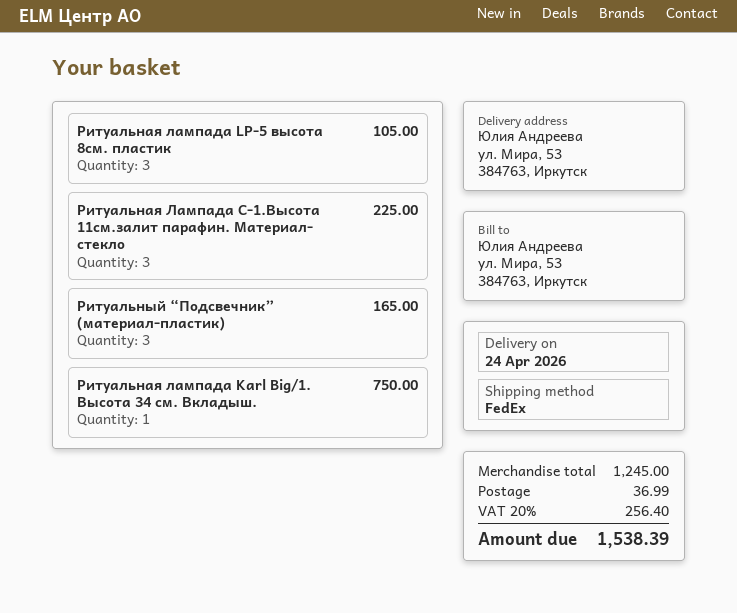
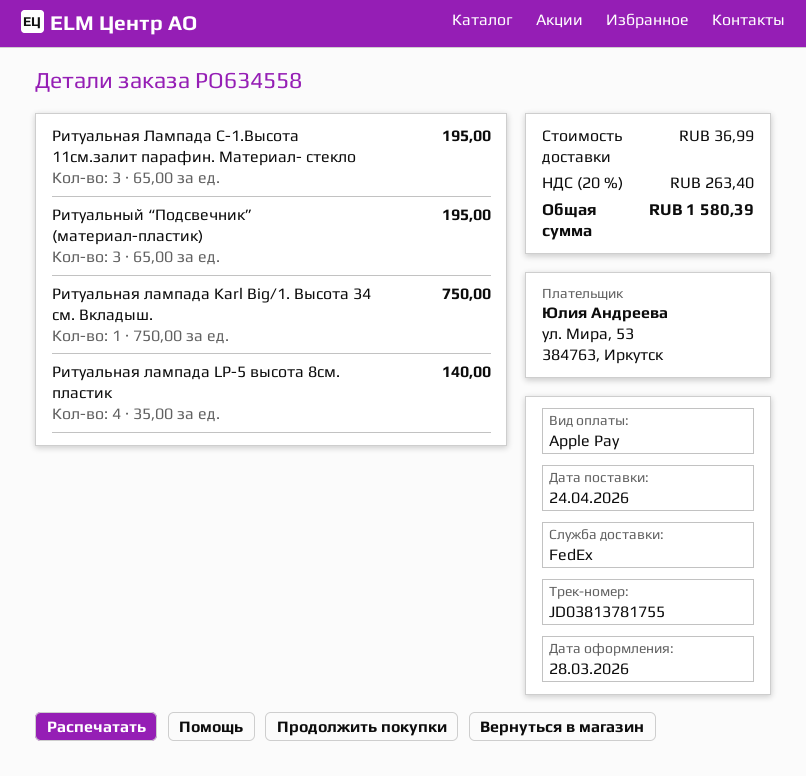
Ритуальная лампада LP-5 высота 8см. пластик: 3 for 105.00 -> 4 for 140.00
Ритуальная Лампада C-1.Высота 11см.залит парафин. Материал- стекло: 3 for 225.00 -> 3 for 195.00
Ритуальный “Подсвечник” (материал-пластик): 3 for 165.00 -> 3 for 195.00
tax: 20% = 256.40 -> 20% = 263.40
total: 1538.39 -> 1580.39

